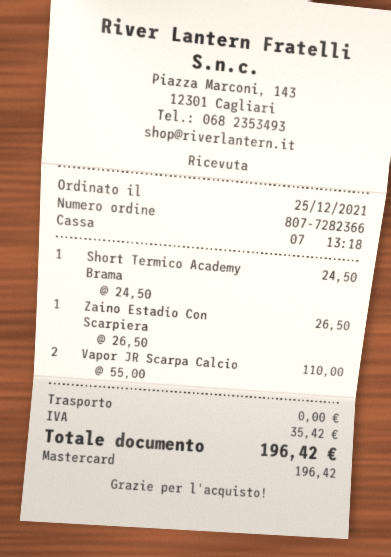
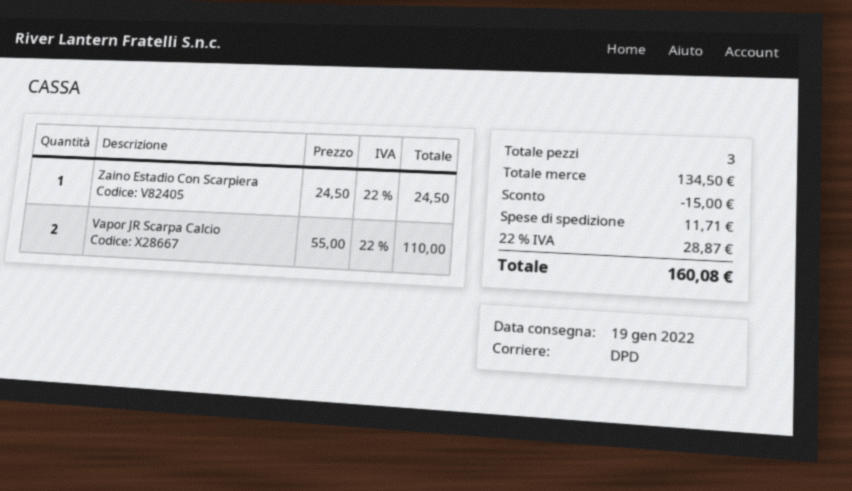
Short Termico Academy Brama: 1 x 24.50 = 24.50 -> none
Zaino Estadio Con Scarpiera: 1 x 26.50 = 26.50 -> 1 x 24.50 = 24.50
discount: none -> 15.00
shipping: 0.00 -> 11.71
tax: 35.42 -> 28.87
total: 196.42 -> 160.08

